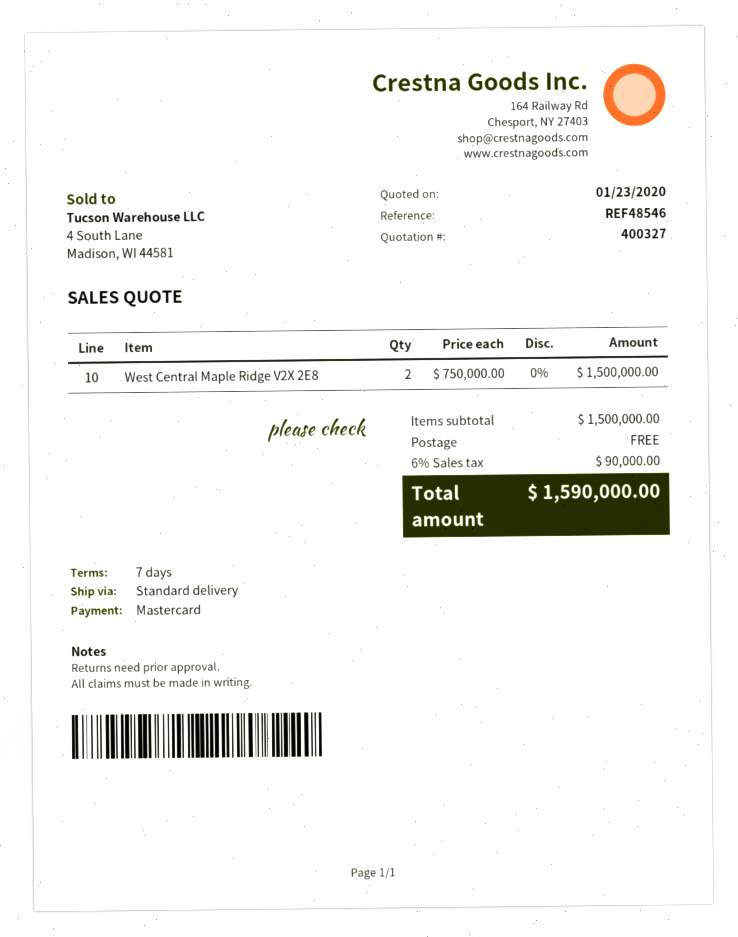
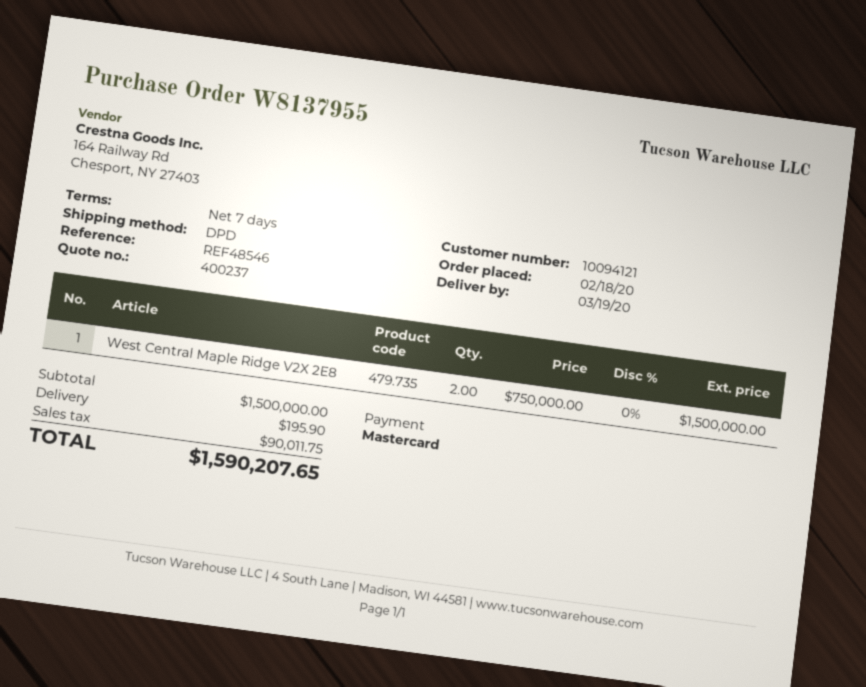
quote number: 400327 -> 400237
shipping method: standard -> DPD
shipping: 0.00 -> 195.90
tax: 90000.00 -> 90011.75
total: 1590000.00 -> 1590207.65

